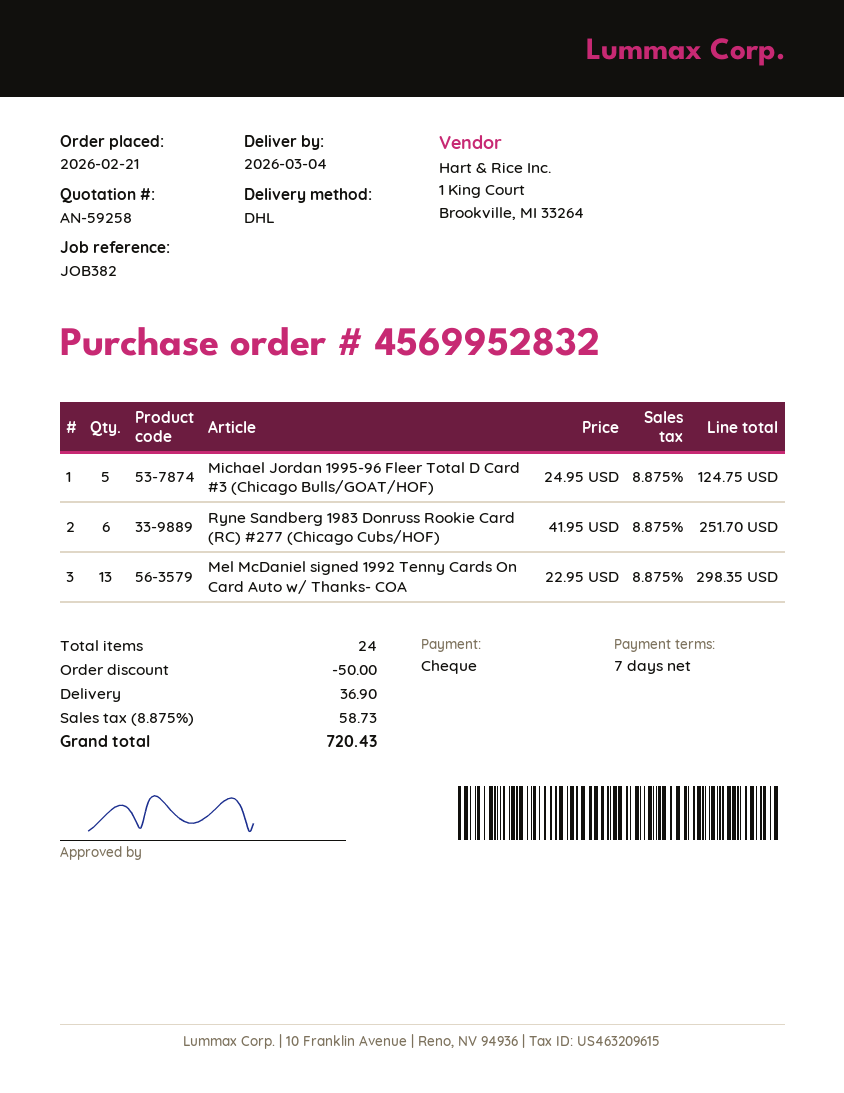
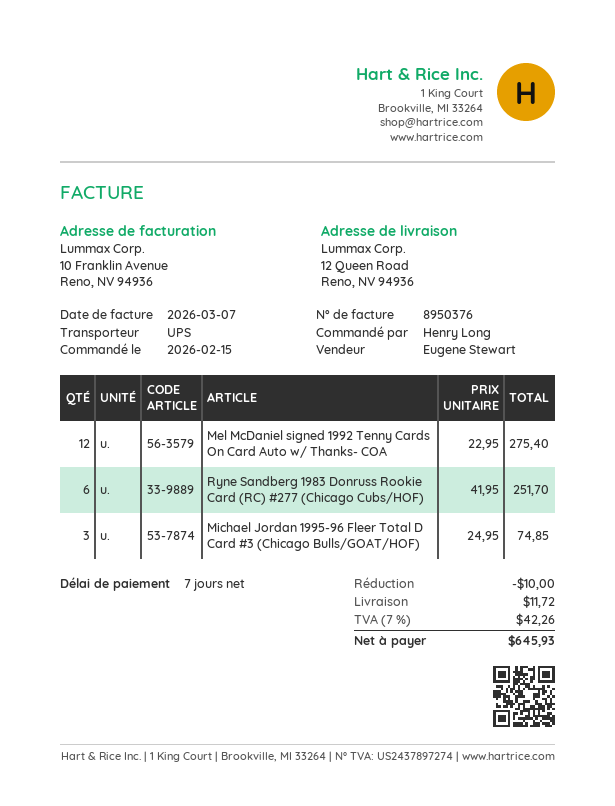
order date: 2026-02-21 -> 2026-02-15
shipping method: DHL -> UPS
Michael Jordan 1995-96 Fleer Total D Card #3 (Chicago Bulls/GOAT/HOF): 5 x 24.95 = 124.75 -> 3 x 24.95 = 74.85
Mel McDaniel signed 1992 Tenny Cards On Card Auto w/ Thanks- COA: 13 x 22.95 = 298.35 -> 12 x 22.95 = 275.40
discount: 50.00 -> 10.00
shipping: 36.90 -> 11.72
tax: 8.875% = 58.73 -> 7% = 42.26
total: 720.43 -> 645.93

